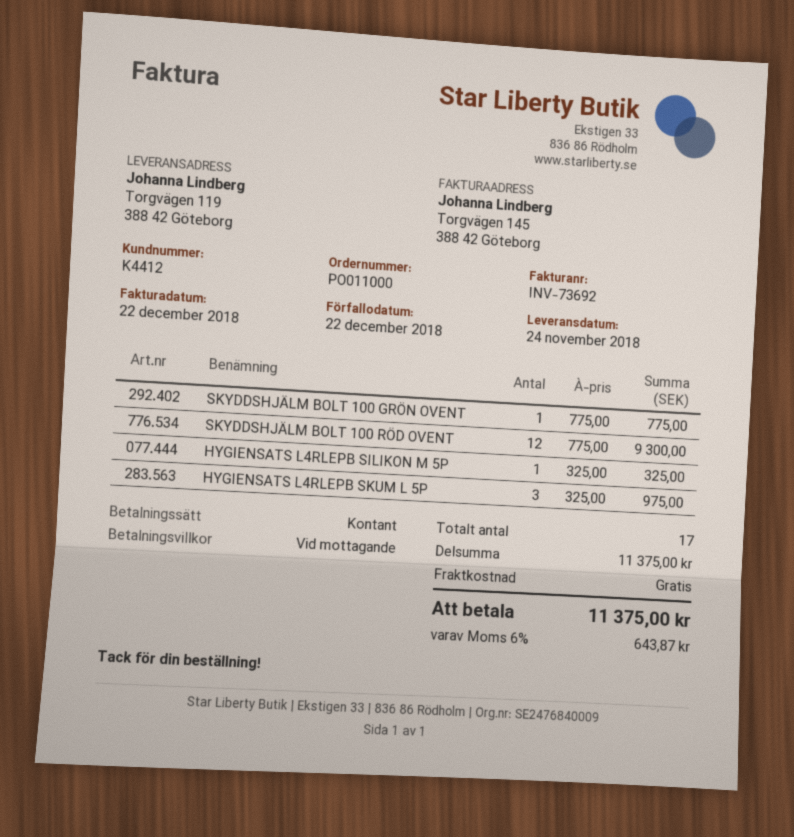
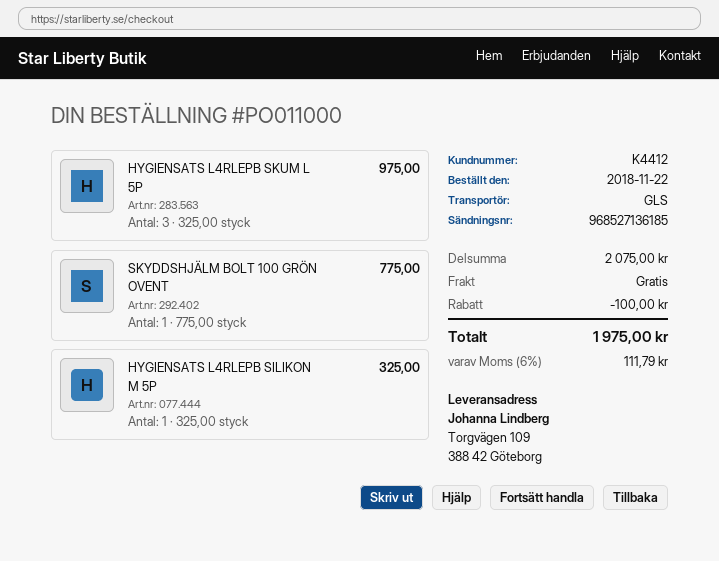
ship to: Torgvägen 119, 388 42 Göteborg -> Torgvägen 109, 388 42 Göteborg
SKYDDSHJÄLM BOLT 100 RÖD OVENT: 12 x 775.00 = 9300.00 -> none
subtotal: 11375.00 -> 2075.00
discount: none -> 100.00
tax: 6% = 643.87 -> 6% = 111.79
total: 11375.00 -> 1975.00

